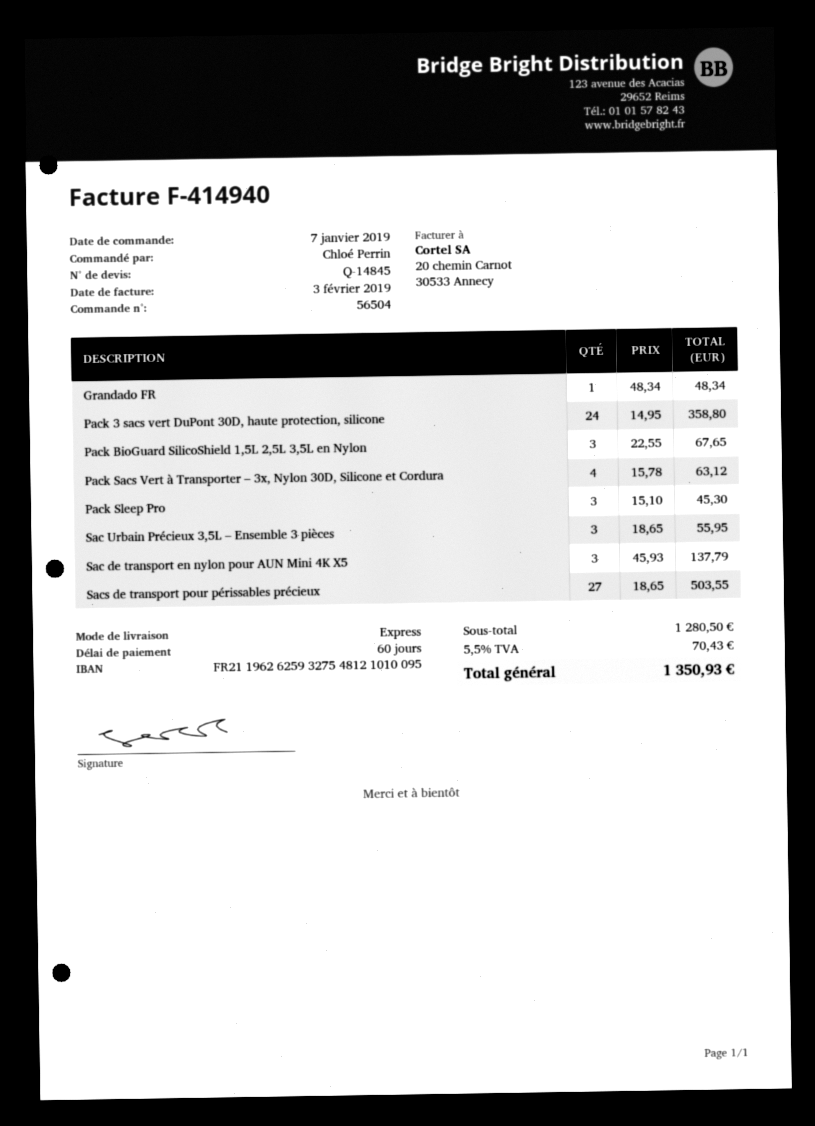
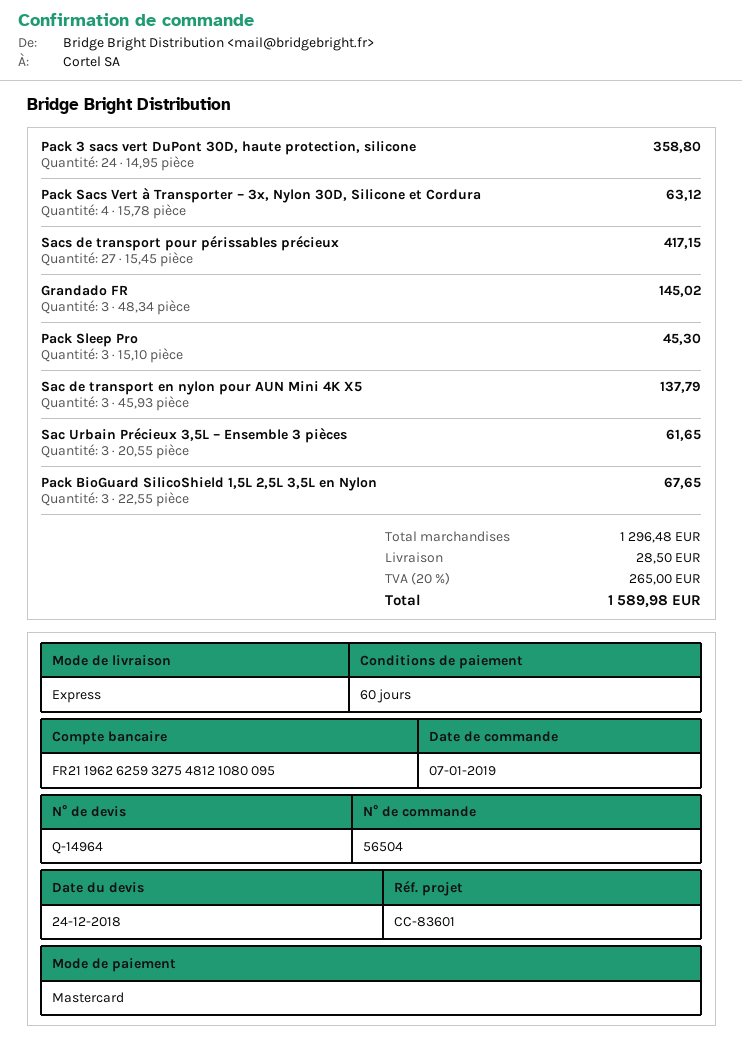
quote number: Q-14845 -> Q-14964
bank account: FR2119626259327548121010095 -> FR2119626259327548121080095
Grandado FR: 1 x 48.34 = 48.34 -> 3 x 48.34 = 145.02
Sac Urbain Précieux 3,5L – Ensemble 3 pièces: 3 x 18.65 = 55.95 -> 3 x 20.55 = 61.65
Sacs de transport pour périssables précieux: 27 x 18.65 = 503.55 -> 27 x 15.45 = 417.15
subtotal: 1280.50 -> 1296.48
shipping: none -> 28.50
tax: 5.5% = 70.43 -> 20% = 265.00
total: 1350.93 -> 1589.98

